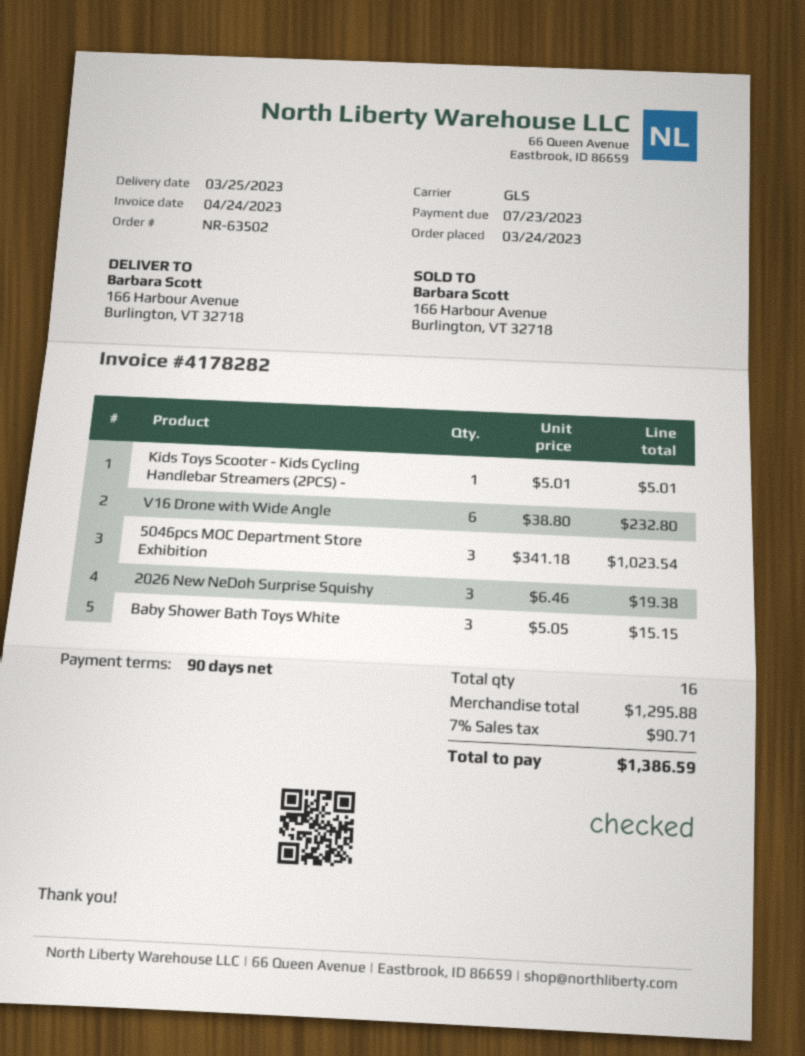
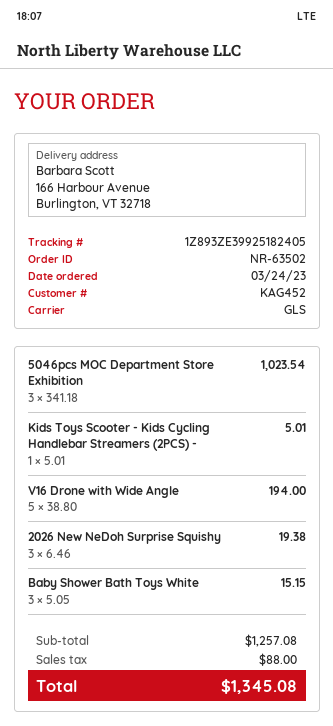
V16 Drone with Wide Angle: 6 x 38.80 = 232.80 -> 5 x 38.80 = 194.00
subtotal: 1295.88 -> 1257.08
tax: 90.71 -> 88.00
total: 1386.59 -> 1345.08

